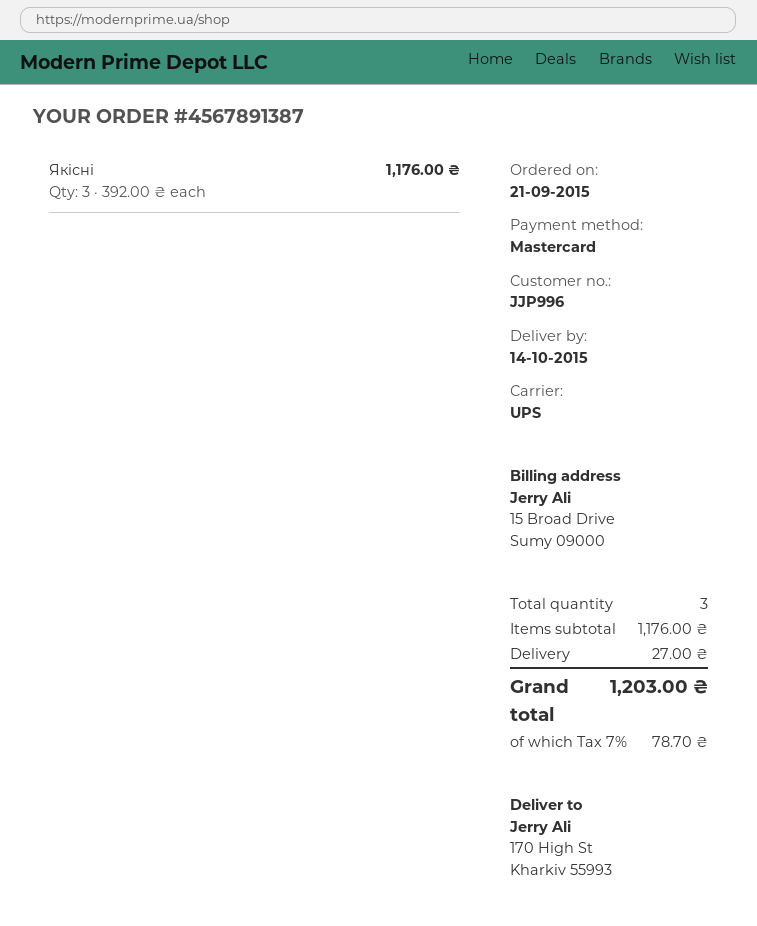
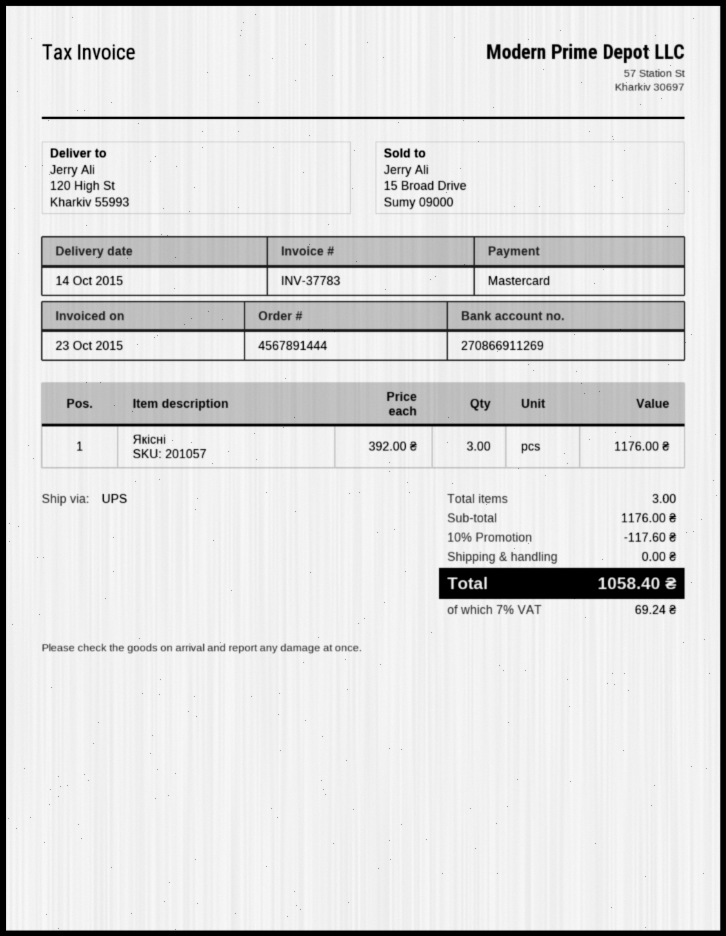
order number: 4567891387 -> 4567891444
ship to: 170 High St, Kharkiv 55993 -> 120 High St, Kharkiv 55993
discount: none -> 10% = 117.60
shipping: 27.00 -> 0.00
tax: 7% = 78.70 -> 7% = 69.24
total: 1203.00 -> 1058.40

